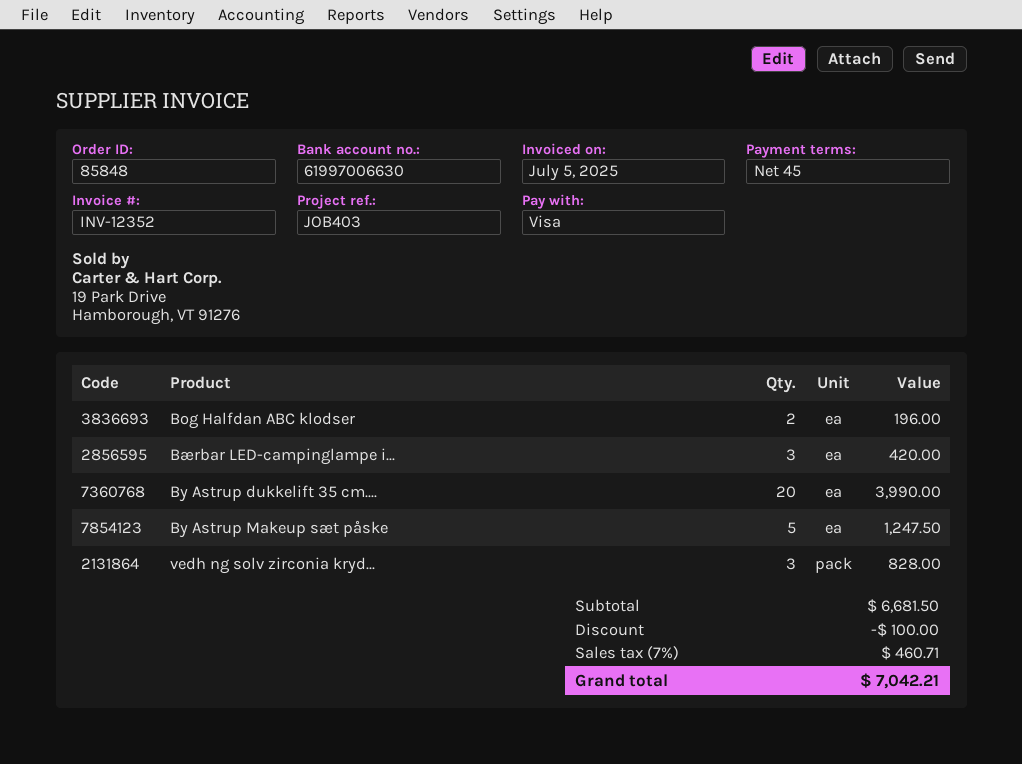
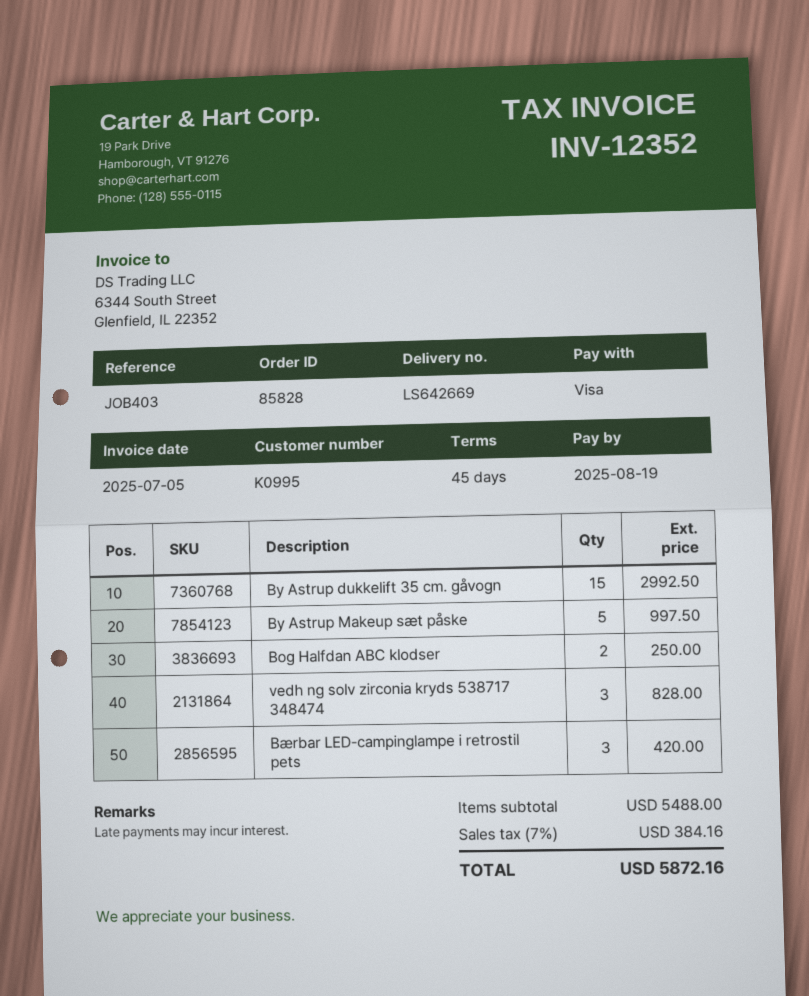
order number: 85848 -> 85828
Bog Halfdan ABC klodser: 2 for 196.00 -> 2 for 250.00
By Astrup dukkelift 35 cm....: 20 for 3990.00 -> 15 for 2992.50
By Astrup Makeup sæt påske: 5 for 1247.50 -> 5 for 997.50
subtotal: 6681.50 -> 5488.00
discount: 100.00 -> none
tax: 7% = 460.71 -> 7% = 384.16
total: 7042.21 -> 5872.16

